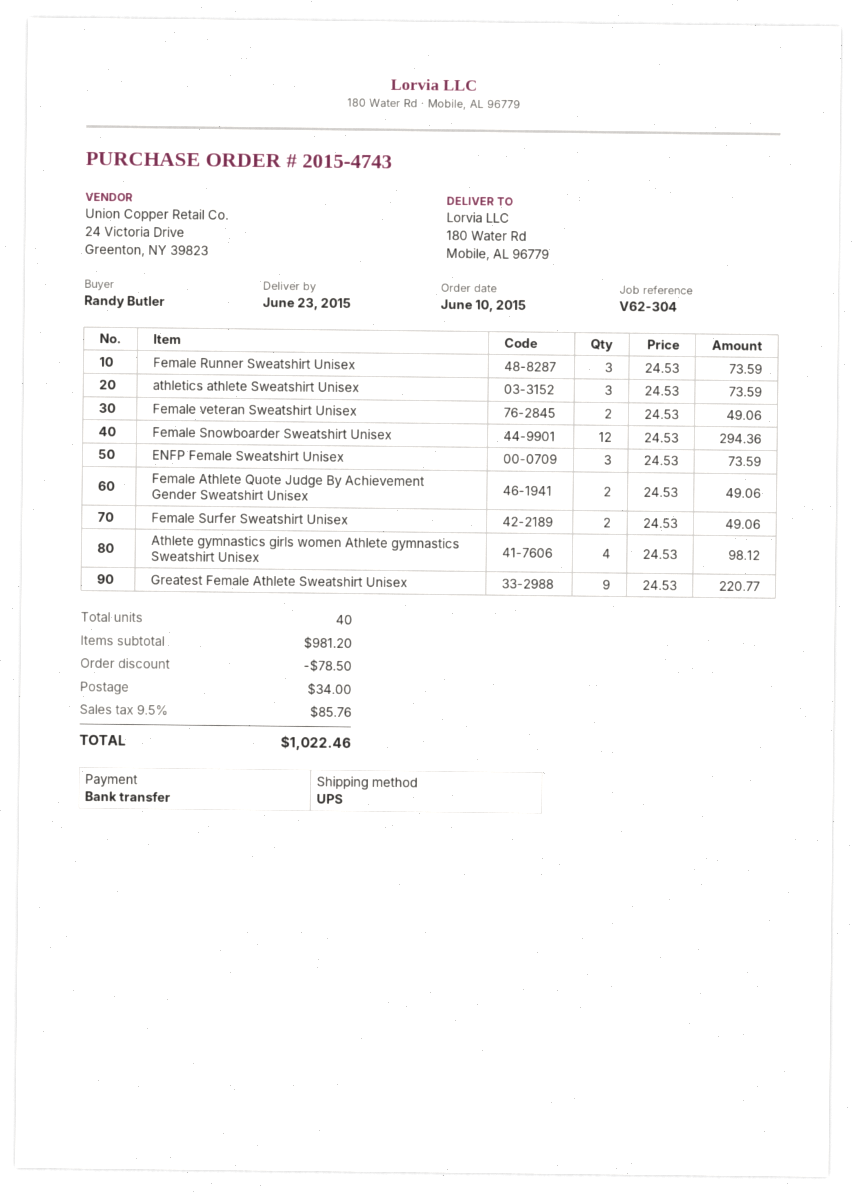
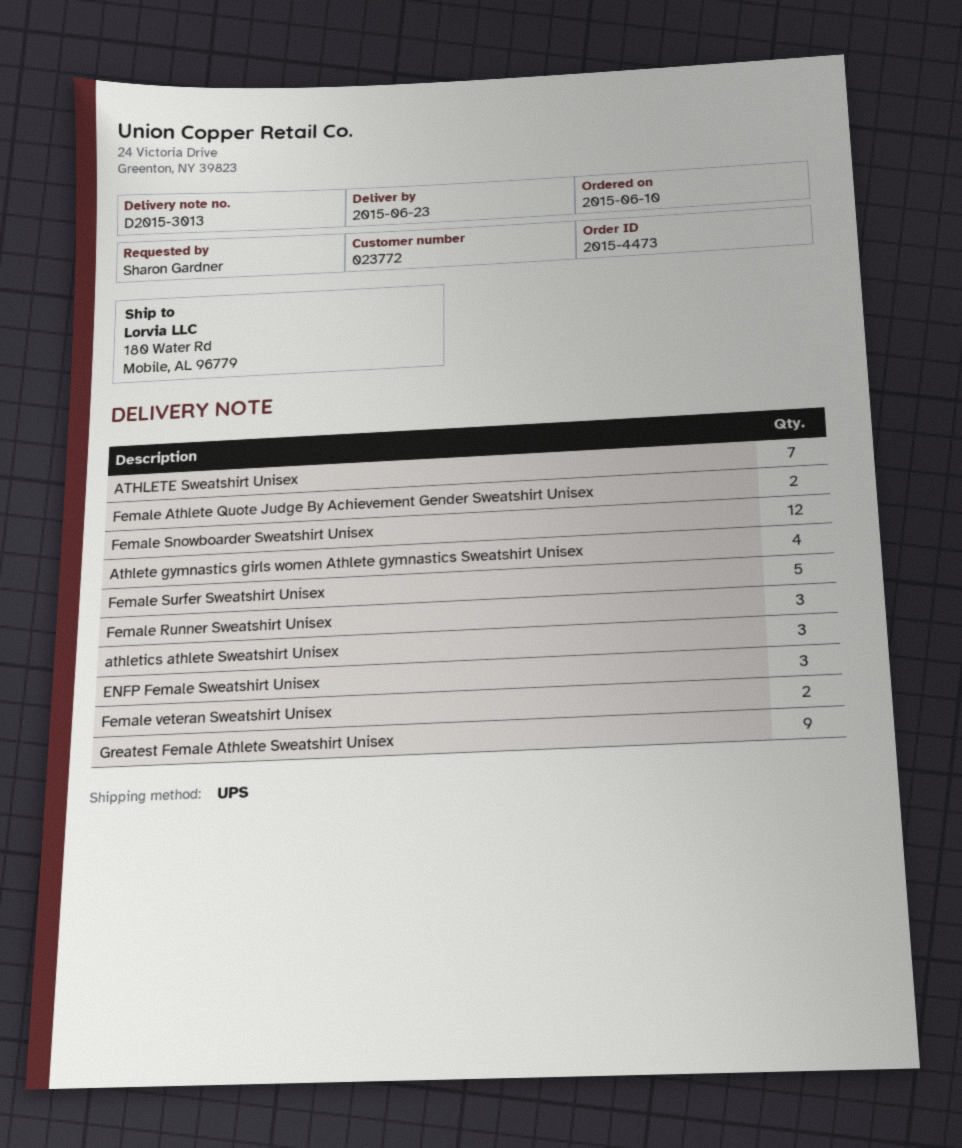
order number: 2015-4743 -> 2015-4473
ordered by: Randy Butler -> Sharon Gardner
Female Surfer Sweatshirt Unisex: 2 -> 5
ATHLETE Sweatshirt Unisex: none -> 7

